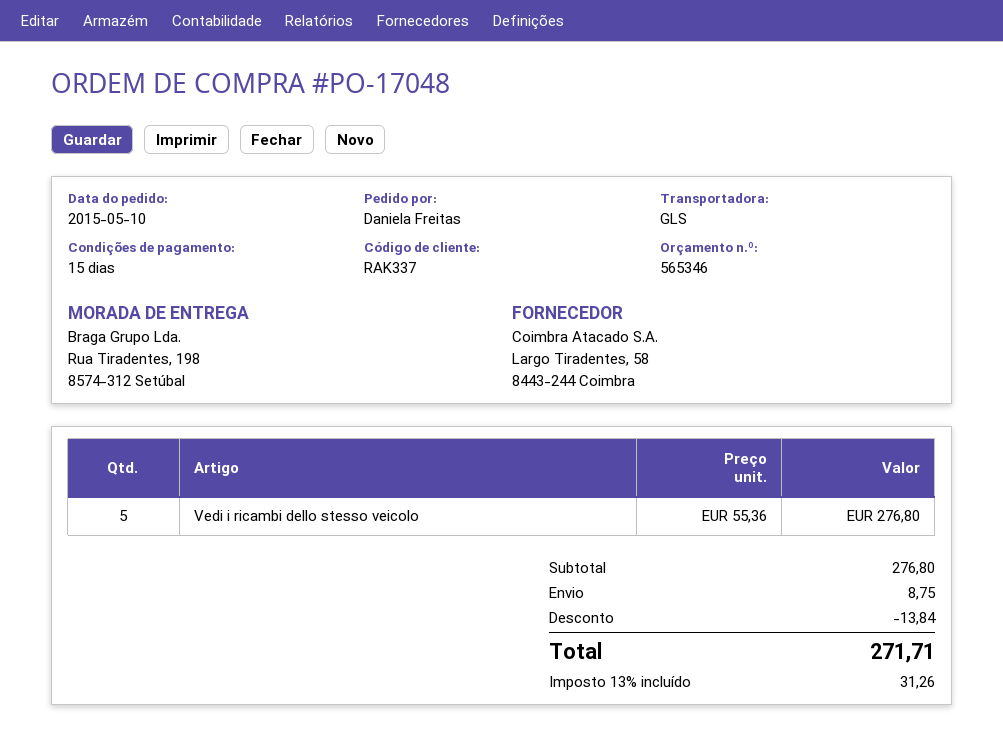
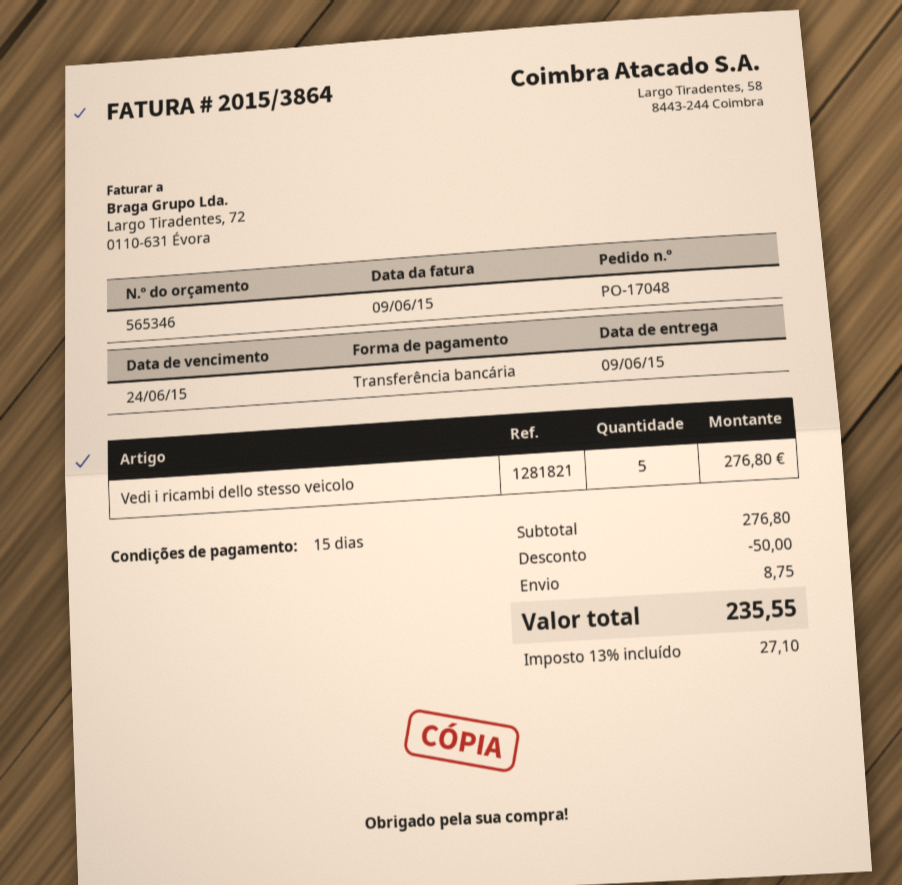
discount: 13.84 -> 50.00
tax: 13% = 31.26 -> 13% = 27.10
total: 271.71 -> 235.55

